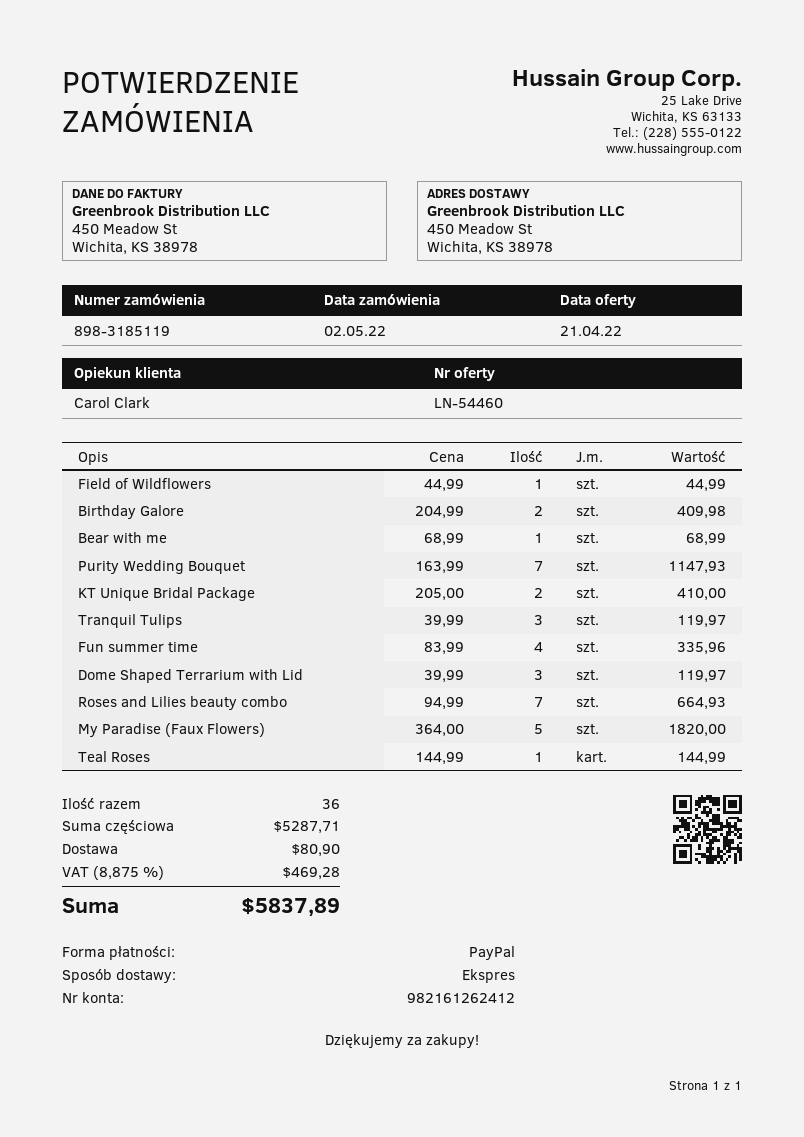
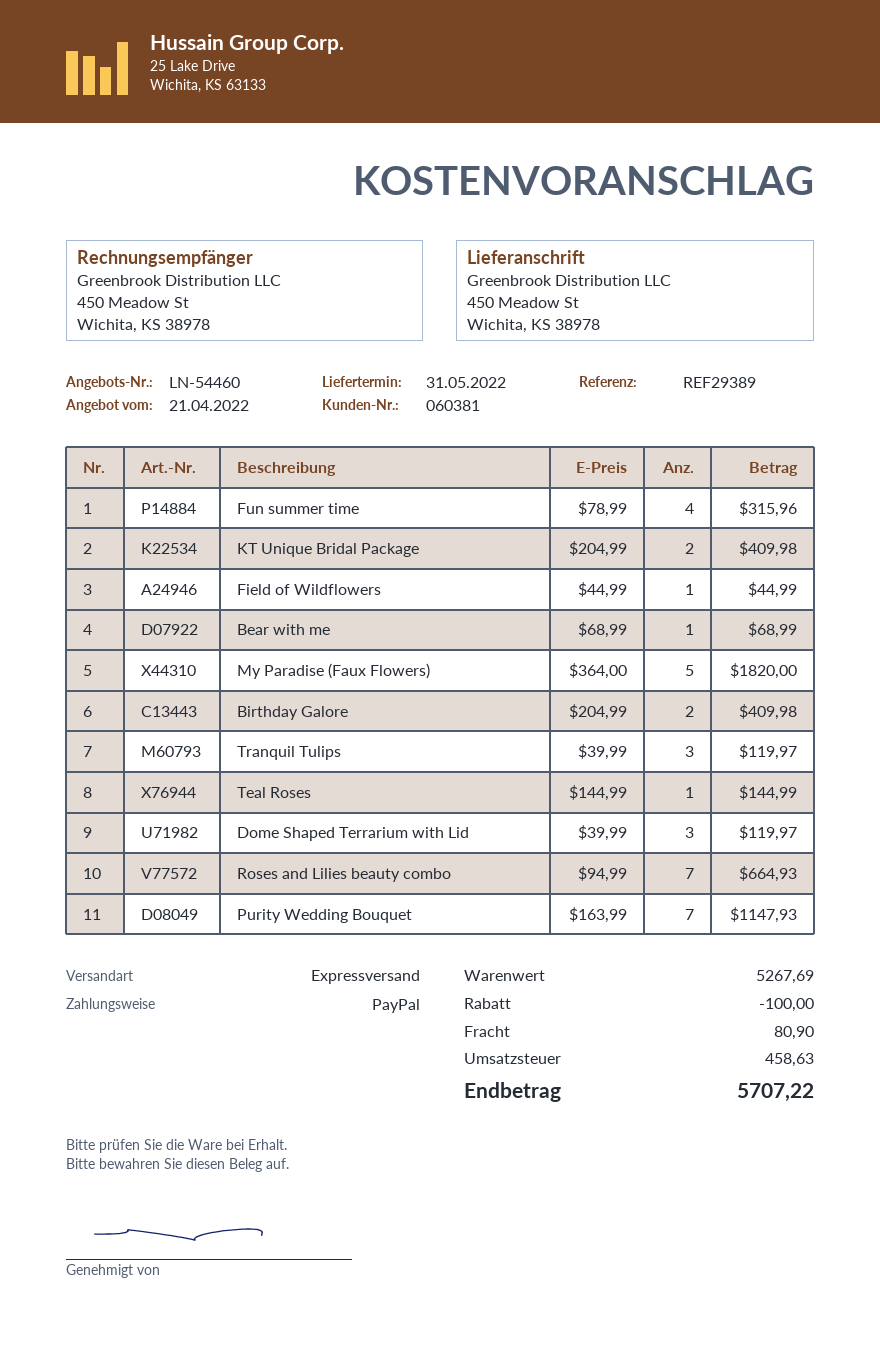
KT Unique Bridal Package: 2 x 205.00 = 410.00 -> 2 x 204.99 = 409.98
Fun summer time: 4 x 83.99 = 335.96 -> 4 x 78.99 = 315.96
subtotal: 5287.71 -> 5267.69
discount: none -> 100.00
tax: 469.28 -> 458.63
total: 5837.89 -> 5707.22

